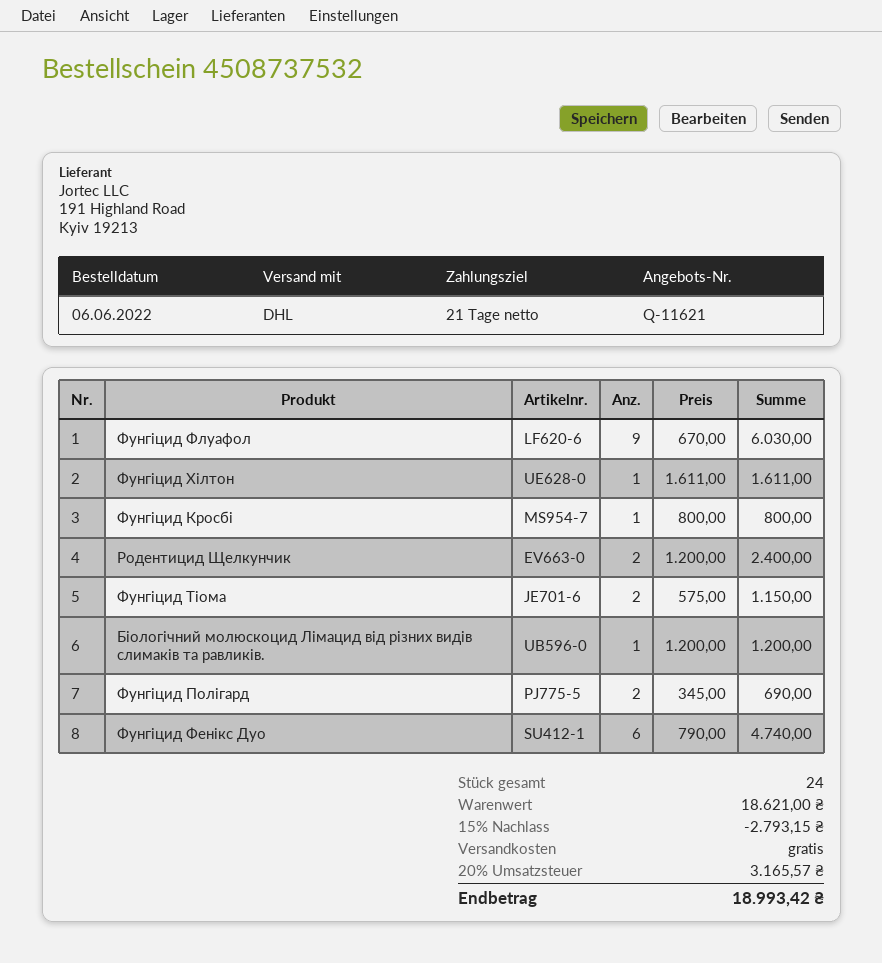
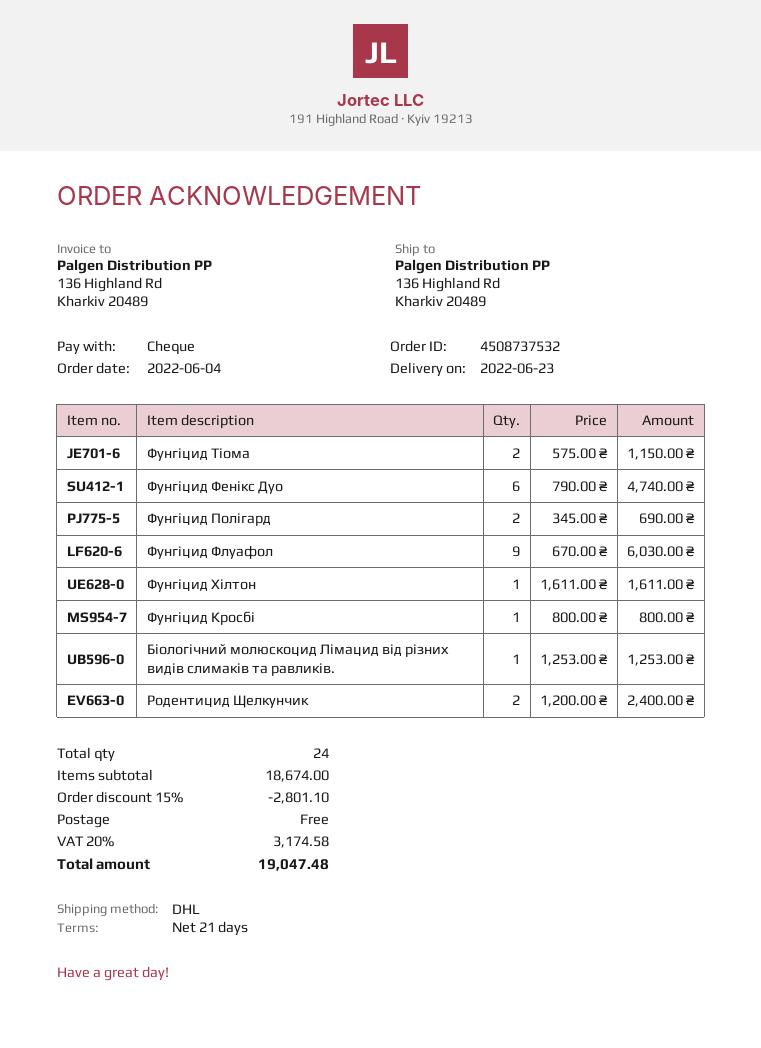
order date: 2022-06-06 -> 2022-06-04
Біологічний молюскоцид Лімацид від різних видів слимаків та равликів.: 1 x 1200.00 = 1200.00 -> 1 x 1253.00 = 1253.00
subtotal: 18621.00 -> 18674.00
discount: 15% = 2793.15 -> 15% = 2801.10
tax: 20% = 3165.57 -> 20% = 3174.58
total: 18993.42 -> 19047.48

